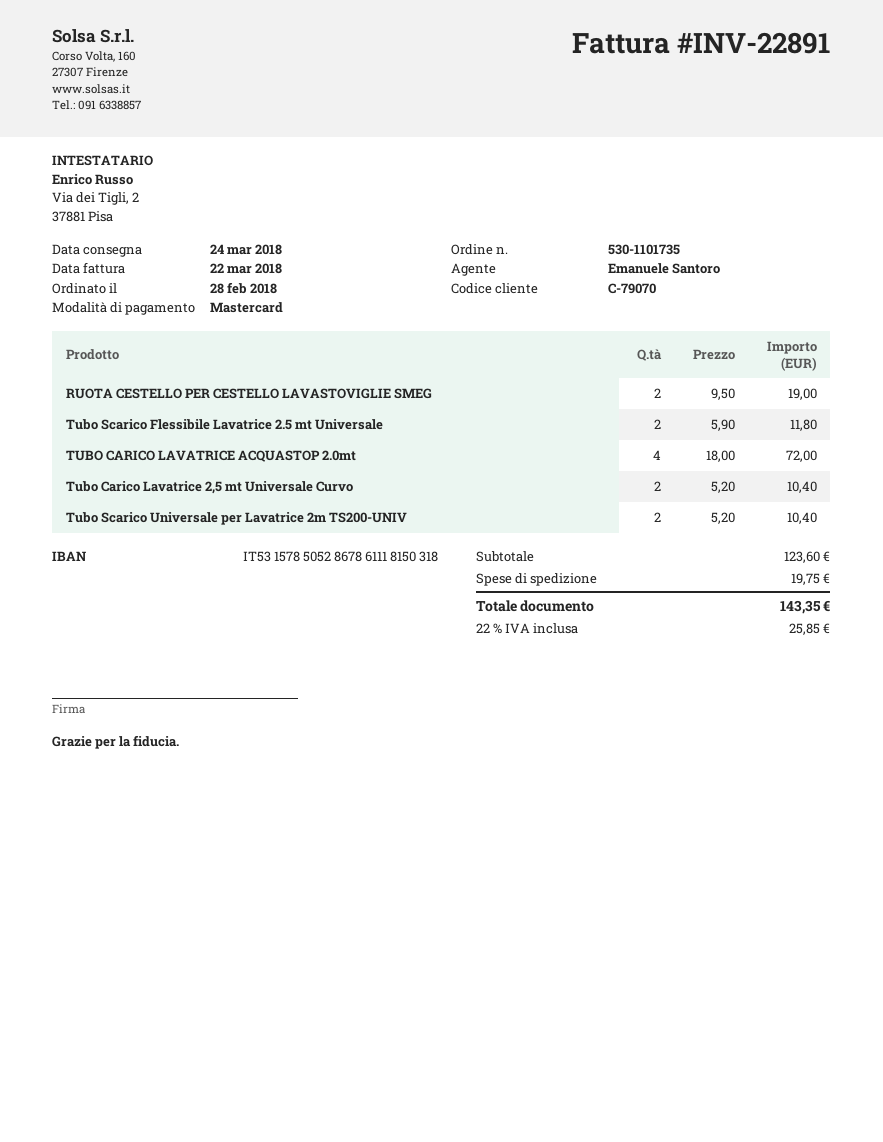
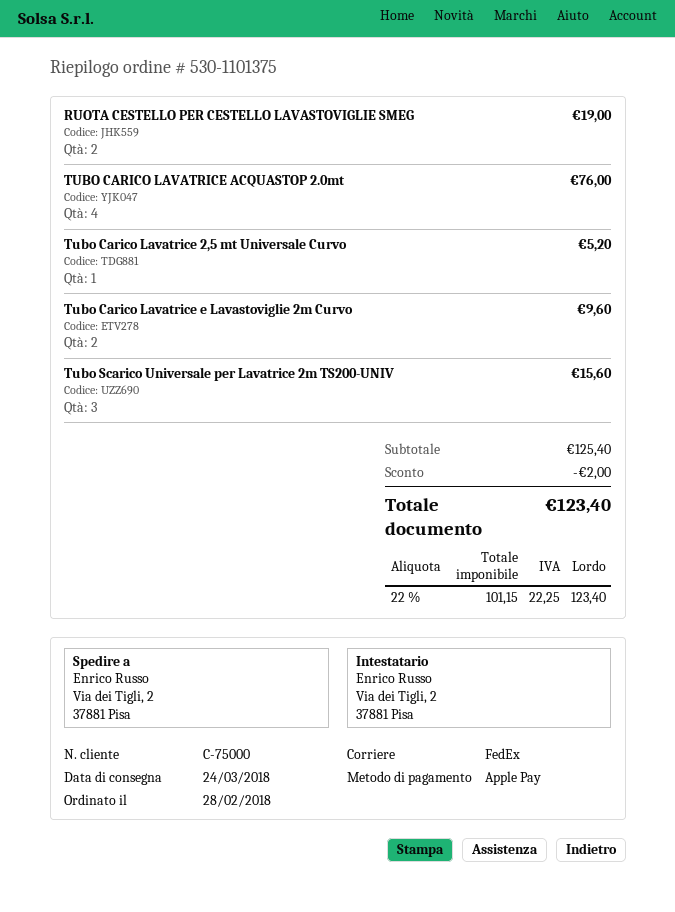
order number: 530-1101735 -> 530-1101375
customer number: C-79070 -> C-75000
payment method: Mastercard -> Apple Pay
Tubo Scarico Flessibile Lavatrice 2.5 mt Universale: 2 for 11.80 -> none
TUBO CARICO LAVATRICE ACQUASTOP 2.0mt: 4 for 72.00 -> 4 for 76.00
Tubo Carico Lavatrice 2,5 mt Universale Curvo: 2 for 10.40 -> 1 for 5.20
Tubo Scarico Universale per Lavatrice 2m TS200-UNIV: 2 for 10.40 -> 3 for 15.60
Tubo Carico Lavatrice e Lavastoviglie 2m Curvo: none -> 2 for 9.60
subtotal: 123.60 -> 125.40
discount: none -> 2.00
shipping: 19.75 -> none
tax: 22% = 25.85 -> 22% = 22.25
total: 143.35 -> 123.40

